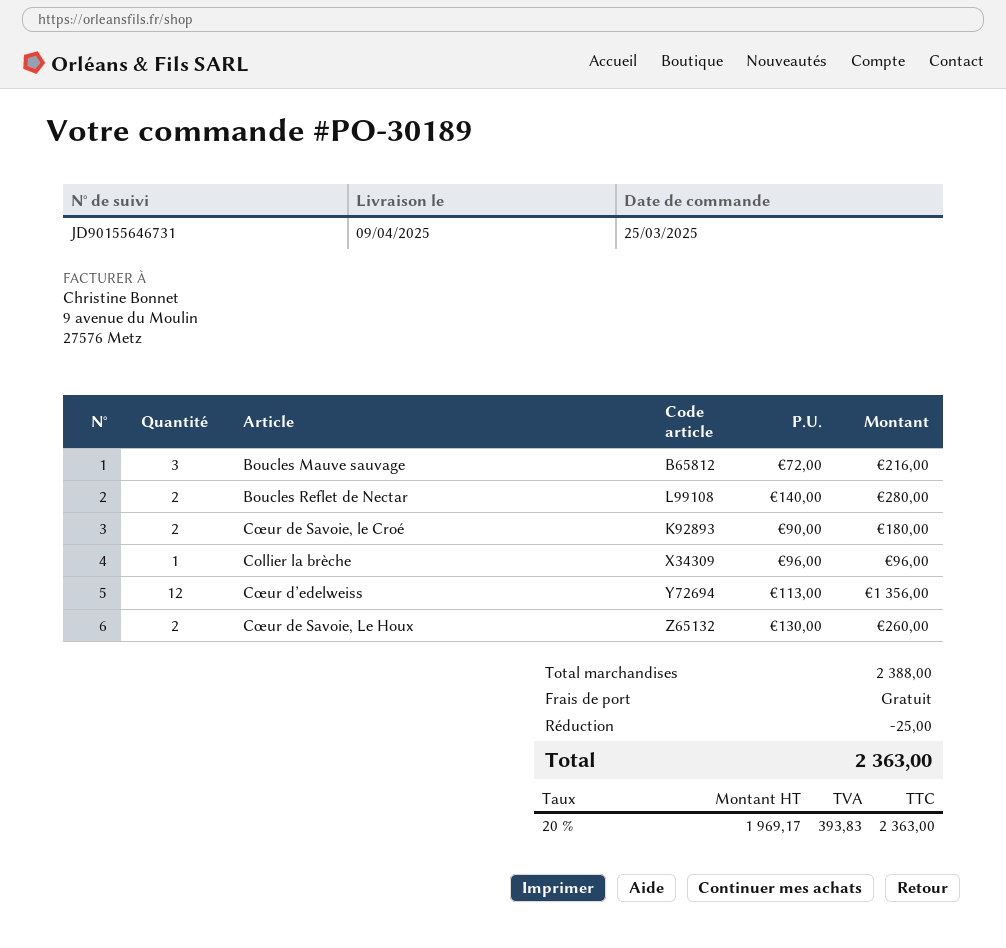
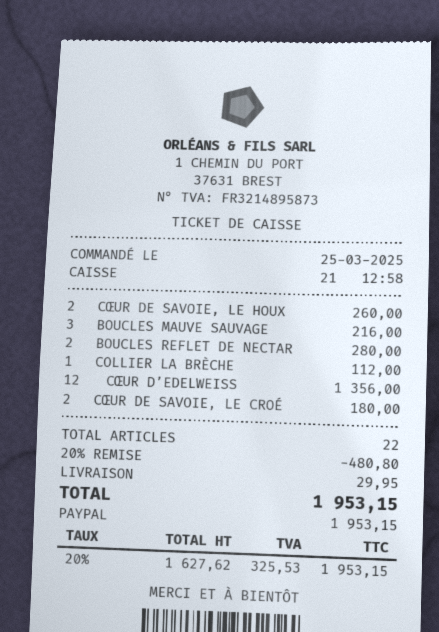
Collier la brèche: 1 for 96.00 -> 1 for 112.00
discount: 25.00 -> 480.80
shipping: 0.00 -> 29.95
net: 1969.17 -> 1627.62
tax: 20% = 393.83 -> 20% = 325.53
total: 2363.00 -> 1953.15

